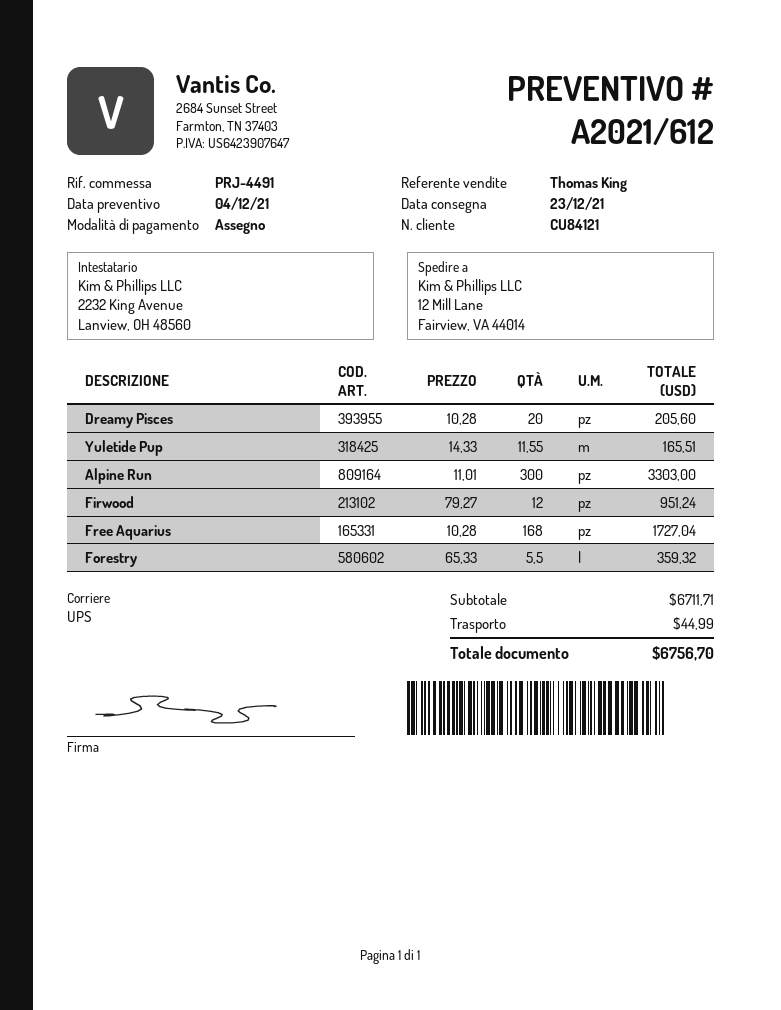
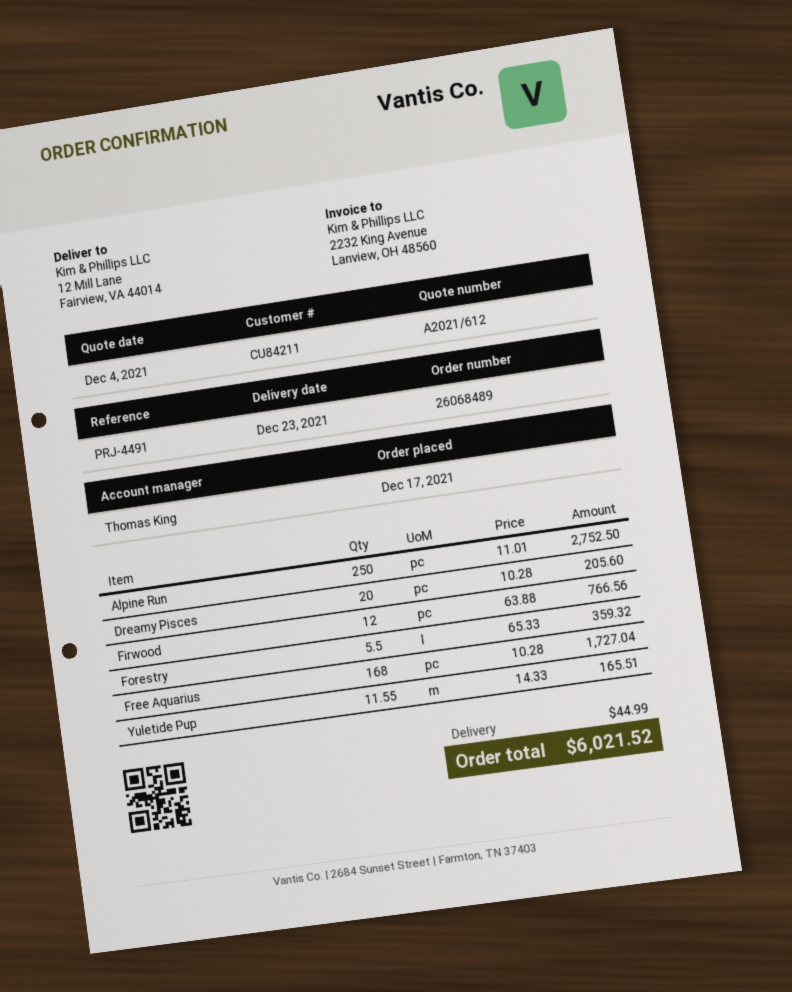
customer number: CU84121 -> CU84211
Alpine Run: 300 x 11.01 = 3303.00 -> 250 x 11.01 = 2752.50
Firwood: 12 x 79.27 = 951.24 -> 12 x 63.88 = 766.56
total: 6756.70 -> 6021.52

